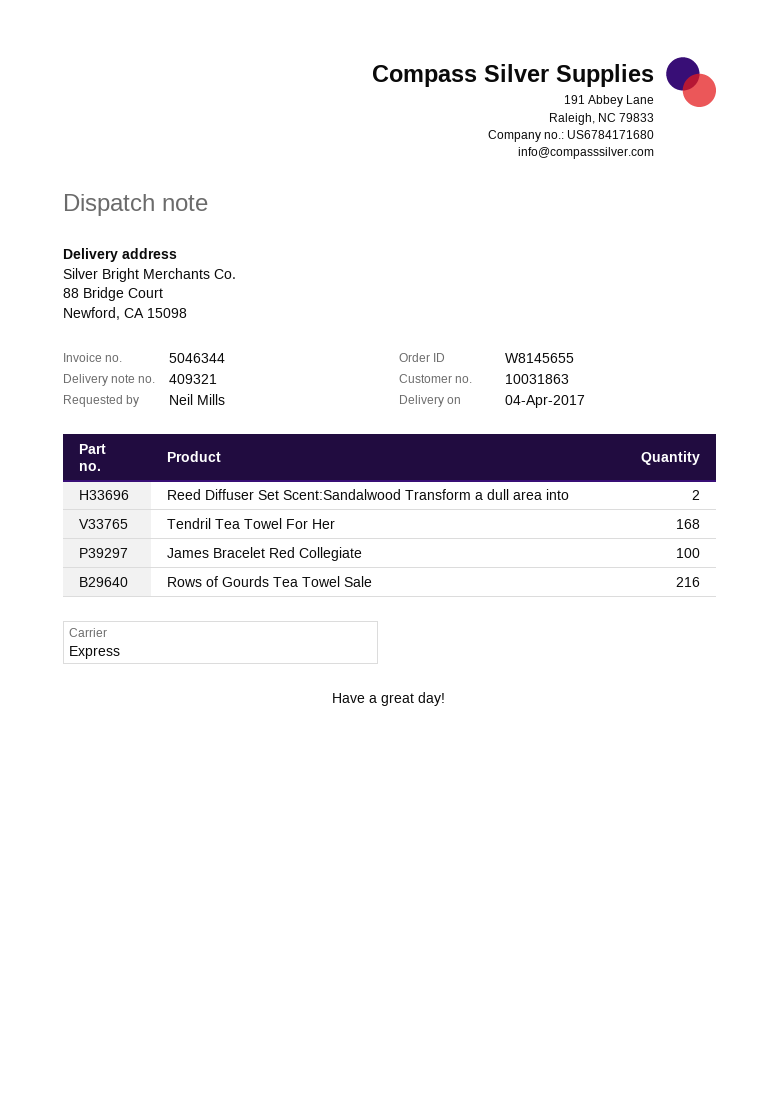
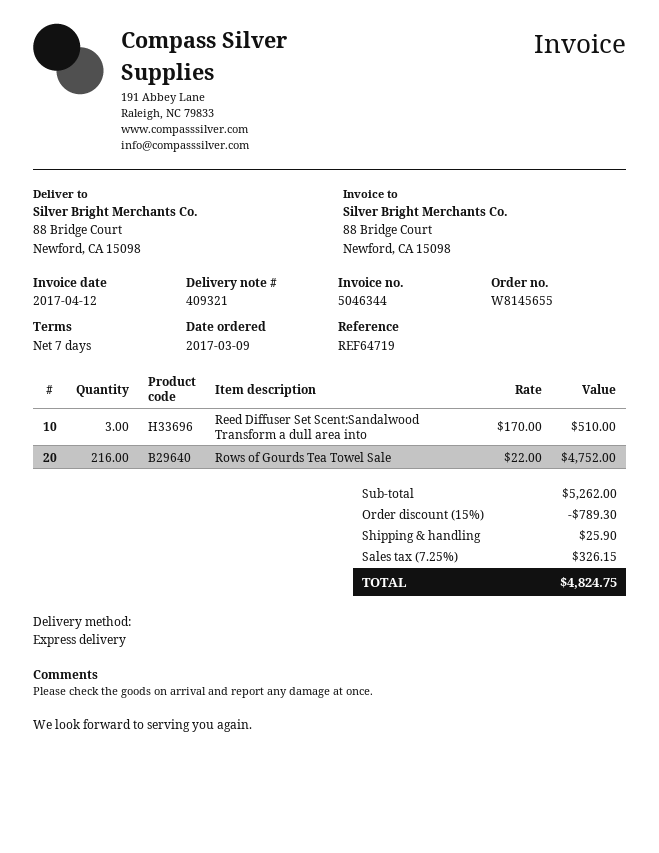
Reed Diffuser Set Scent:Sandalwood Transform a dull area into: 2 -> 3
Tendril Tea Towel For Her: 168 -> none
James Bracelet Red Collegiate: 100 -> none

